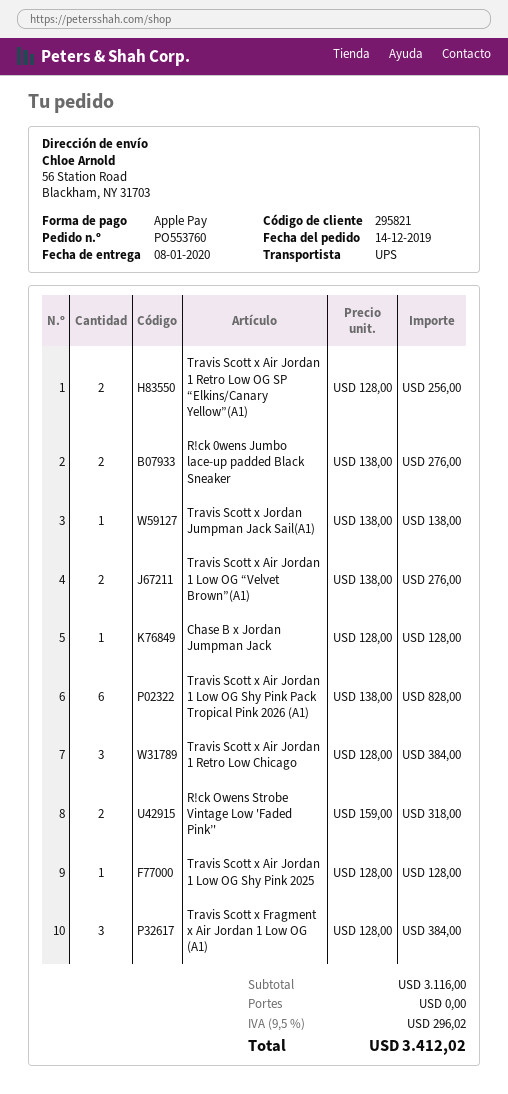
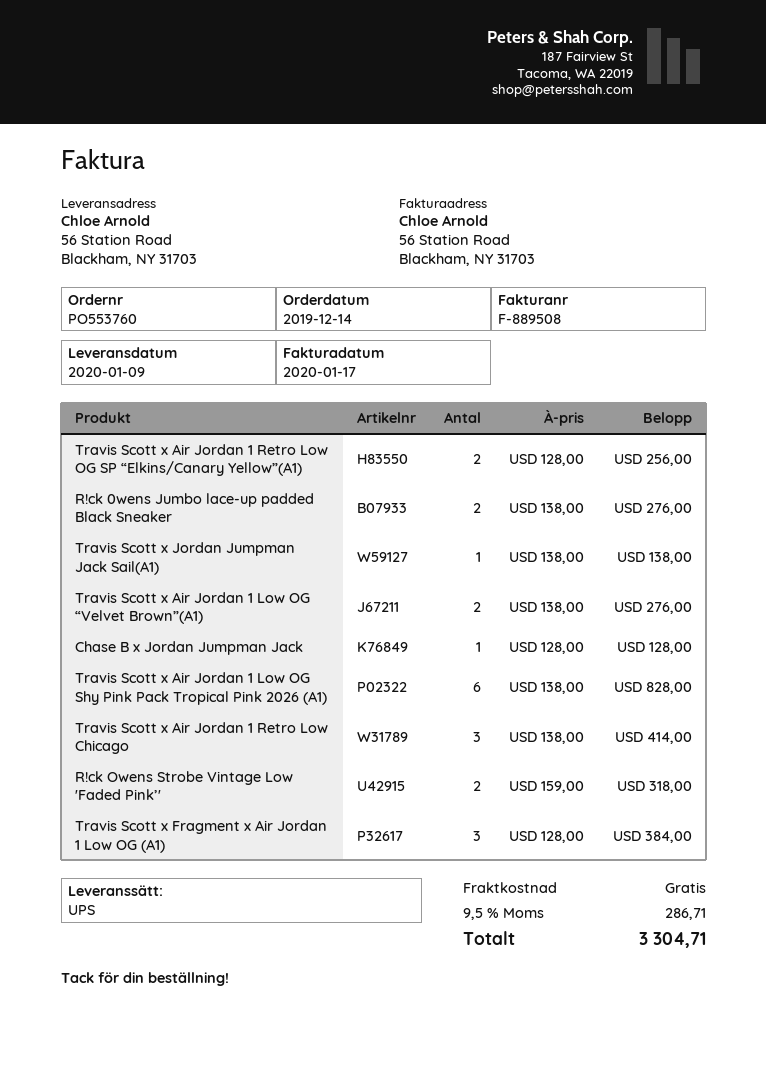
delivery date: 2020-01-08 -> 2020-01-09
Travis Scott x Air Jordan 1 Retro Low Chicago: 3 x 128.00 = 384.00 -> 3 x 138.00 = 414.00
Travis Scott x Air Jordan 1 Low OG Shy Pink 2025: 1 x 128.00 = 128.00 -> none
tax: 9.5% = 296.02 -> 9.5% = 286.71
total: 3412.02 -> 3304.71

